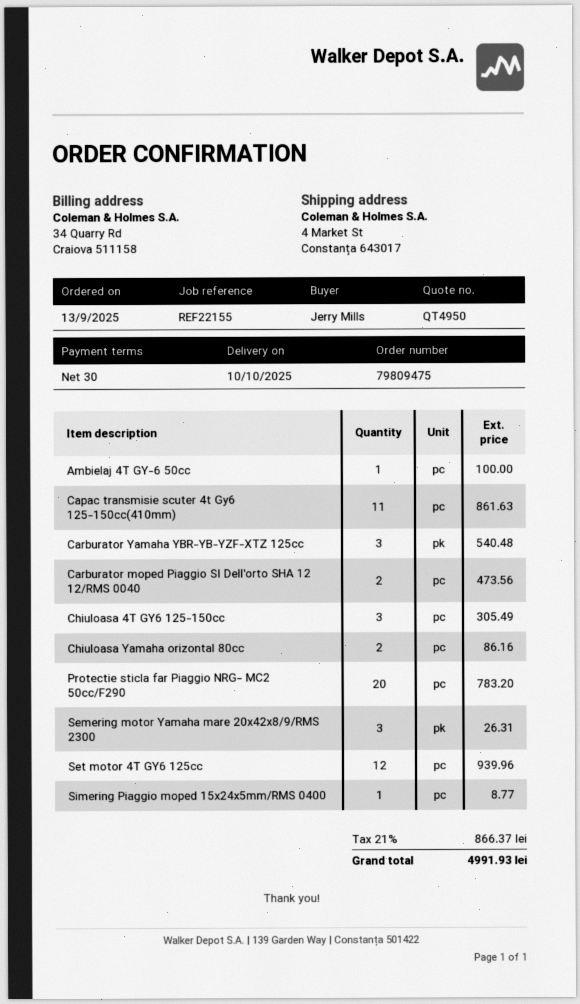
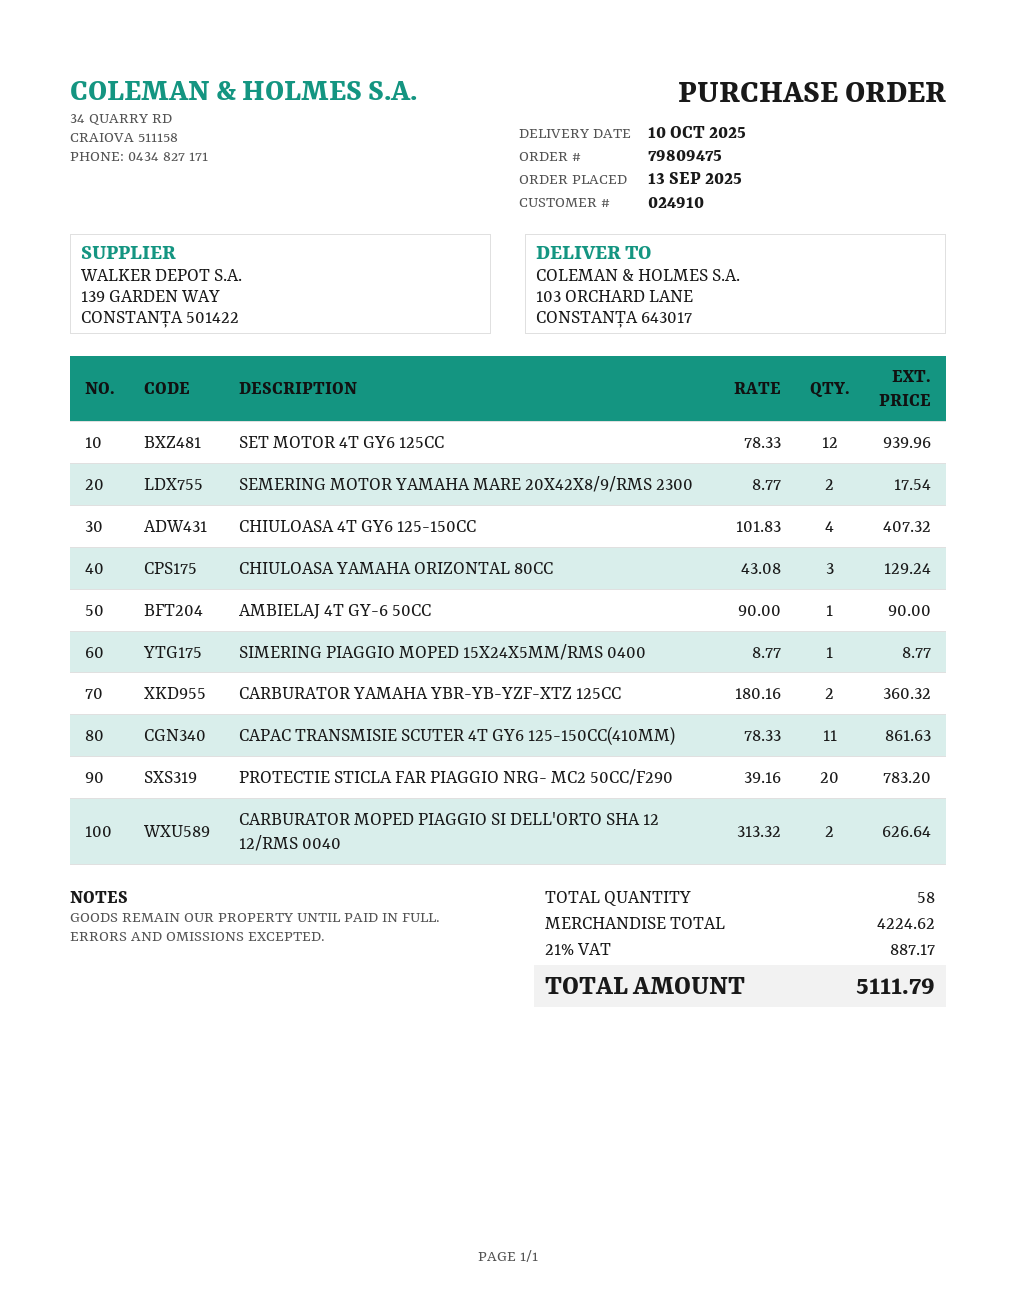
ship to: 4 Market St, Constanța 643017 -> 103 ORCHARD LANE, CONSTANȚA 643017
Ambielaj 4T GY-6 50cc: 1 for 100.00 -> 1 for 90.00
Carburator Yamaha YBR-YB-YZF-XTZ 125cc: 3 for 540.48 -> 2 for 360.32
Carburator moped Piaggio SI Dell'orto SHA 12 12/RMS 0040: 2 for 473.56 -> 2 for 626.64
Chiuloasa 4T GY6 125-150cc: 3 for 305.49 -> 4 for 407.32
Chiuloasa Yamaha orizontal 80cc: 2 for 86.16 -> 3 for 129.24
Semering motor Yamaha mare 20x42x8/9/RMS 2300: 3 for 26.31 -> 2 for 17.54
tax: 21% = 866.37 -> 21% = 887.17
total: 4991.93 -> 5111.79

